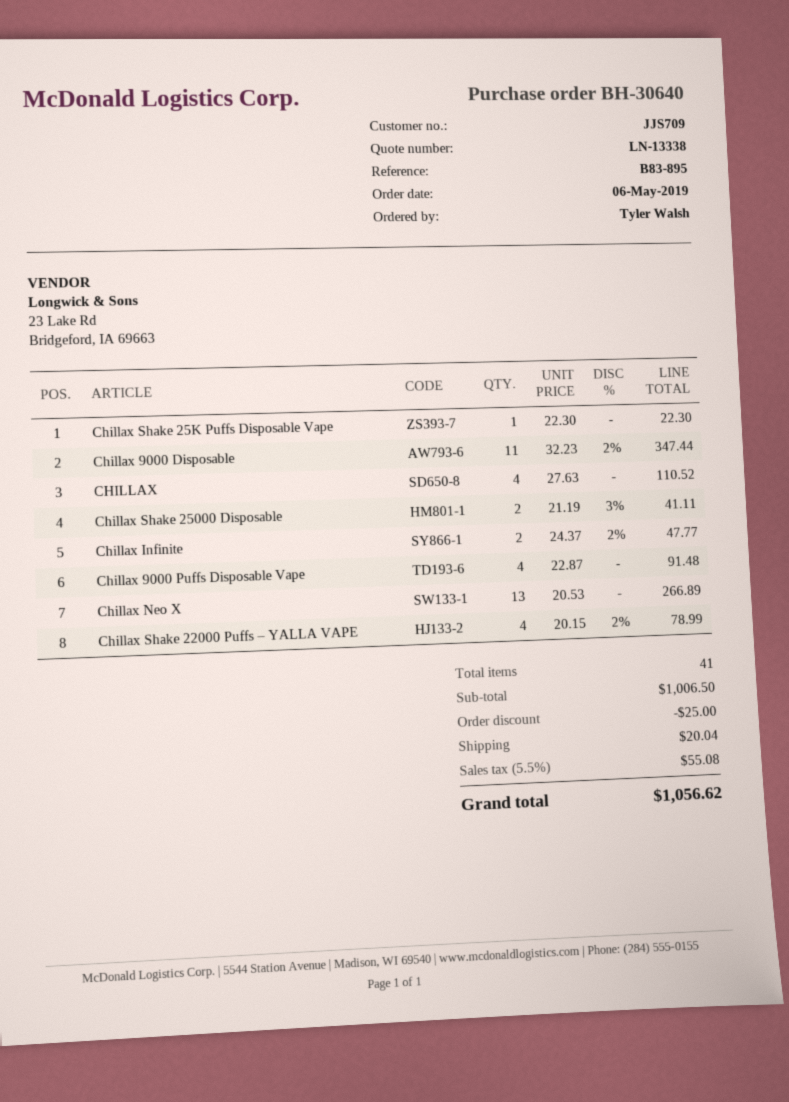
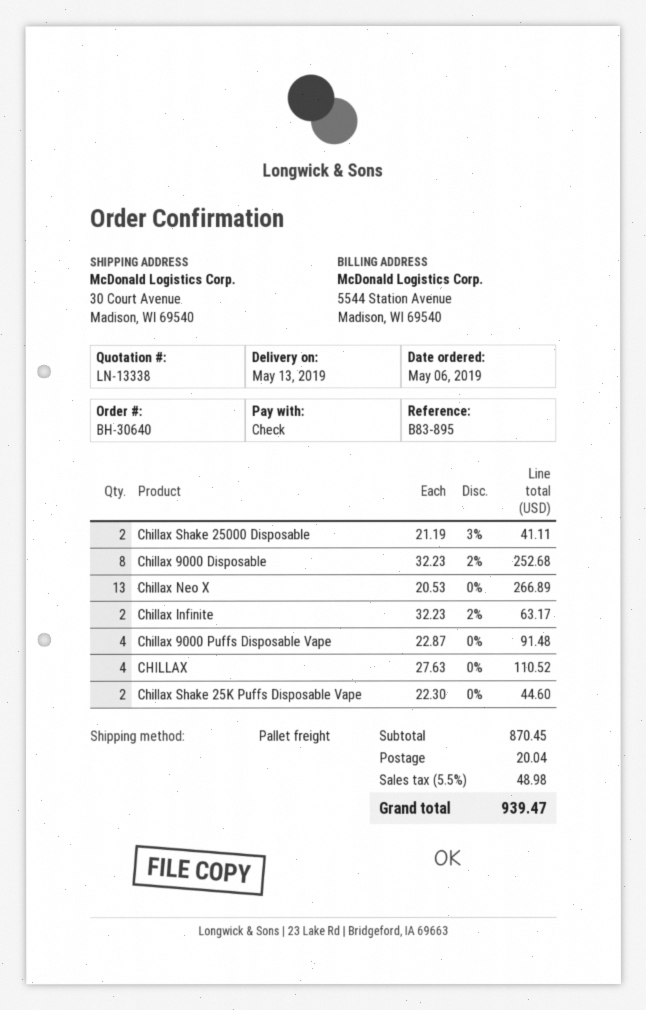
Chillax Shake 25K Puffs Disposable Vape: 1 x 22.30 = 22.30 -> 2 x 22.30 = 44.60
Chillax 9000 Disposable: 11 x 32.23 - 2% = 347.44 -> 8 x 32.23 - 2% = 252.68
Chillax Infinite: 2 x 24.37 - 2% = 47.77 -> 2 x 32.23 - 2% = 63.17
Chillax Shake 22000 Puffs – YALLA VAPE: 4 x 20.15 - 2% = 78.99 -> none
subtotal: 1006.50 -> 870.45
discount: 25.00 -> none
tax: 5.5% = 55.08 -> 5.5% = 48.98
total: 1056.62 -> 939.47

